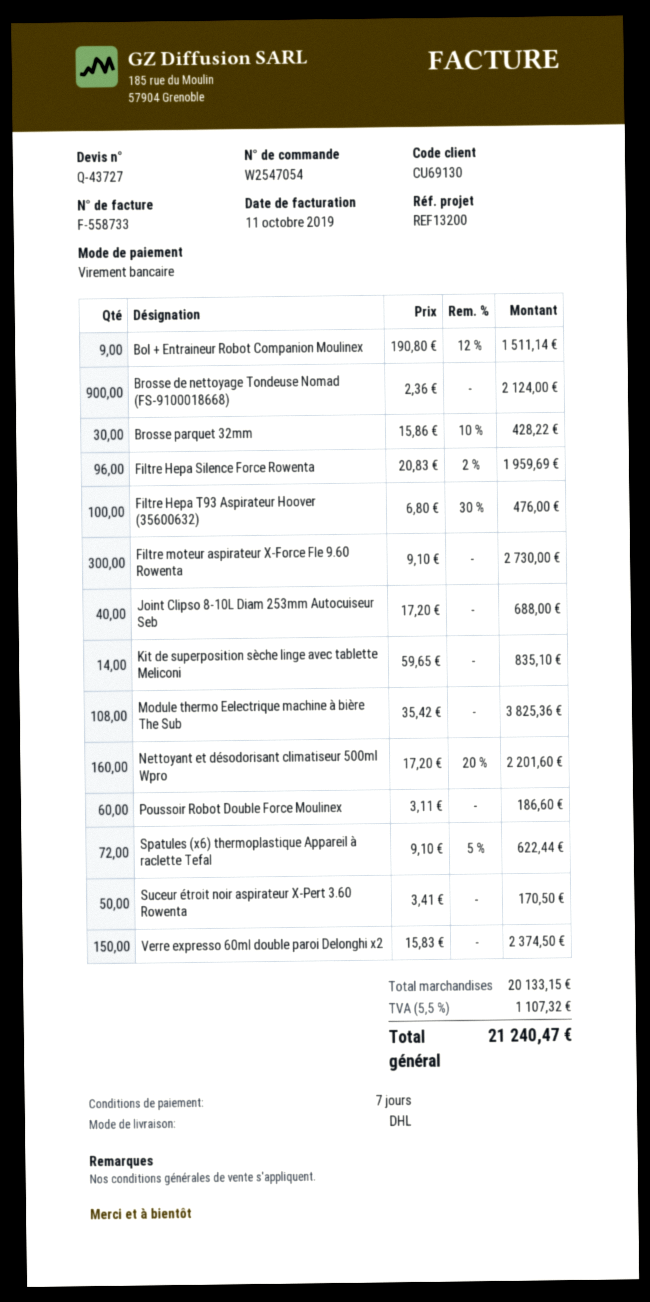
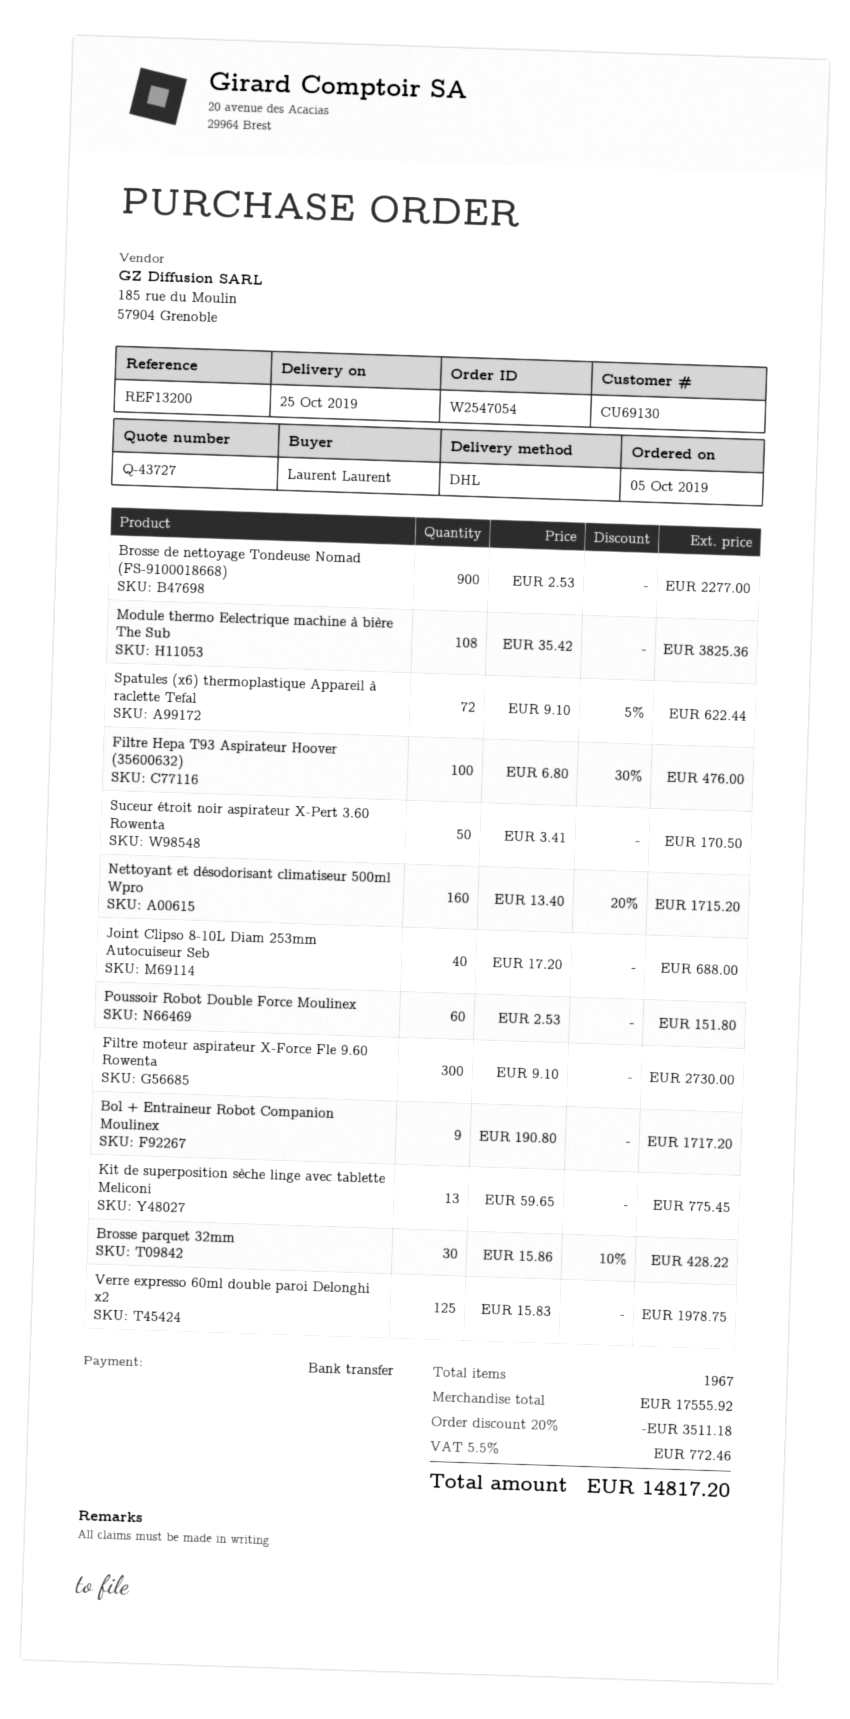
Bol + Entraineur Robot Companion Moulinex: 9 x 190.80 - 12% = 1511.14 -> 9 x 190.80 = 1717.20
Brosse de nettoyage Tondeuse Nomad (FS-9100018668): 900 x 2.36 = 2124.00 -> 900 x 2.53 = 2277.00
Filtre Hepa Silence Force Rowenta: 96 x 20.83 - 2% = 1959.69 -> none
Kit de superposition sèche linge avec tablette Meliconi: 14 x 59.65 = 835.10 -> 13 x 59.65 = 775.45
Nettoyant et désodorisant climatiseur 500ml Wpro: 160 x 17.20 - 20% = 2201.60 -> 160 x 13.40 - 20% = 1715.20
Poussoir Robot Double Force Moulinex: 60 x 3.11 = 186.60 -> 60 x 2.53 = 151.80
Verre expresso 60ml double paroi Delonghi x2: 150 x 15.83 = 2374.50 -> 125 x 15.83 = 1978.75
subtotal: 20133.15 -> 17555.92
discount: none -> 20% = 3511.18
tax: 5.5% = 1107.32 -> 5.5% = 772.46
total: 21240.47 -> 14817.20

